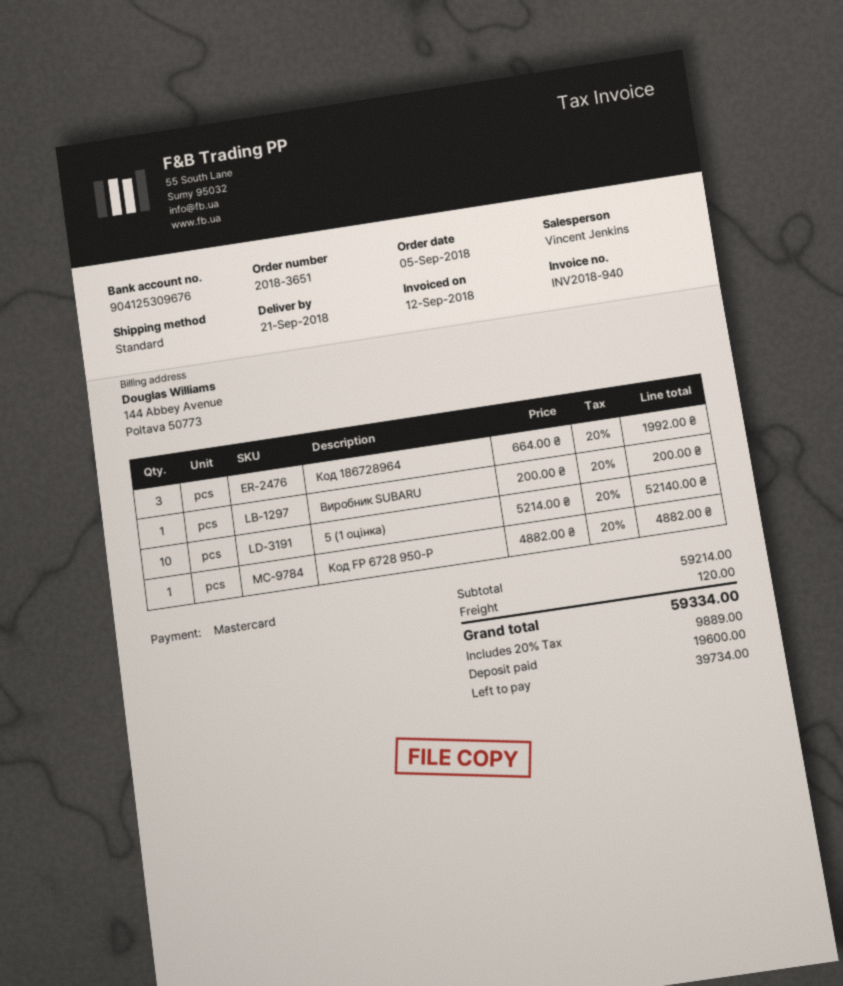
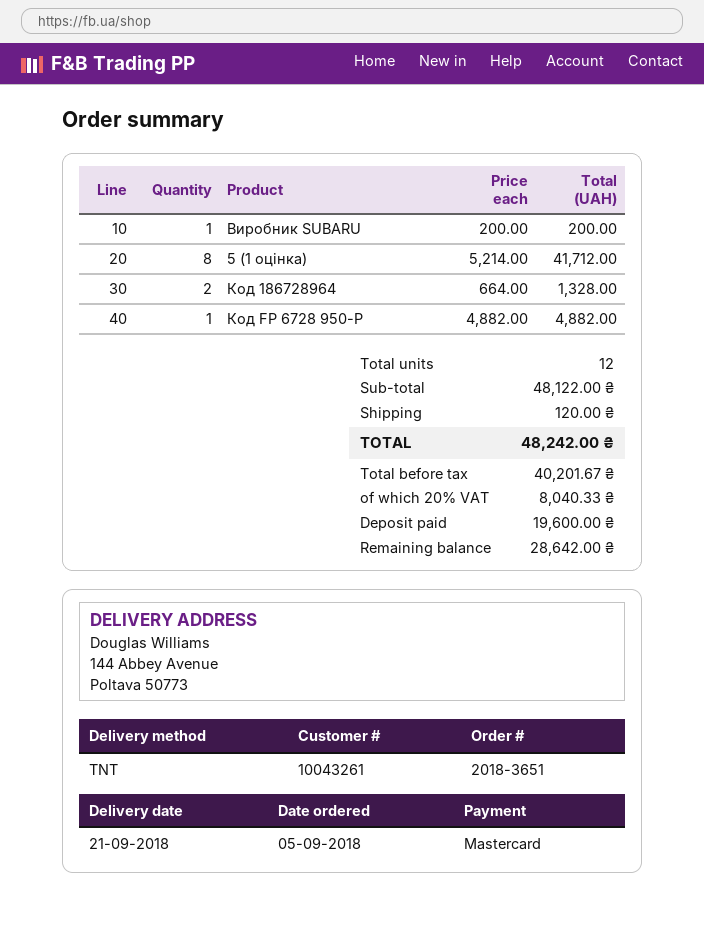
shipping method: standard -> TNT
Код 186728964: 3 x 664.00 = 1992.00 -> 2 x 664.00 = 1328.00
5 (1 оцінка): 10 x 5214.00 = 52140.00 -> 8 x 5214.00 = 41712.00
subtotal: 59214.00 -> 48122.00
tax: 20% = 9889.00 -> 20% = 8040.33
total: 59334.00 -> 48242.00
balance: 39734.00 -> 28642.00

